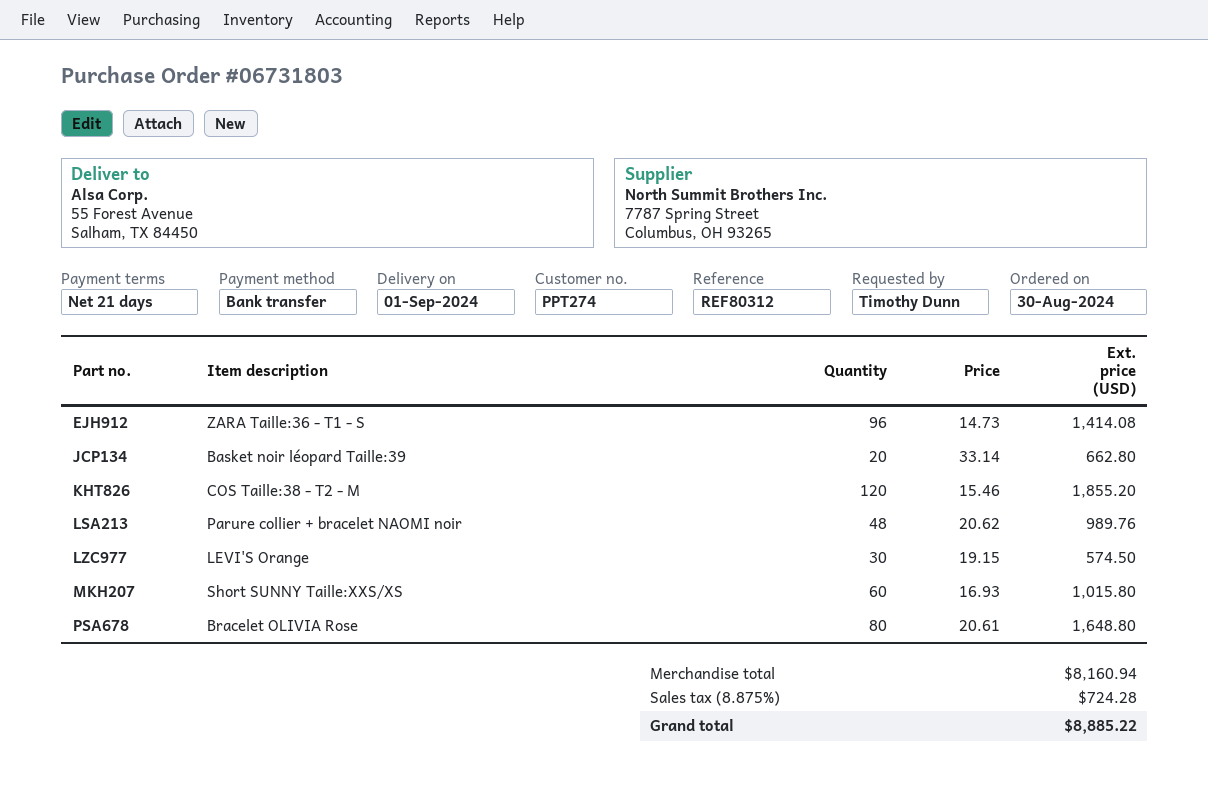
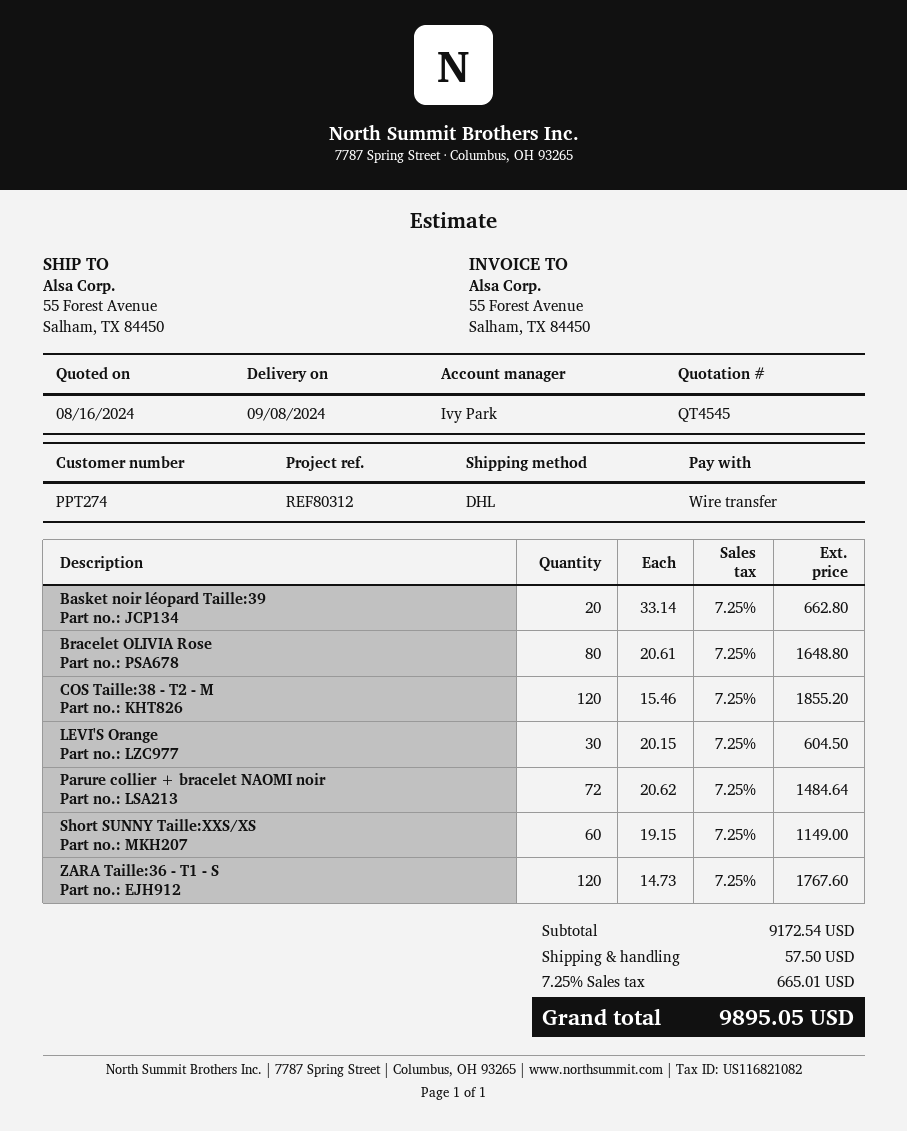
delivery date: 2024-09-01 -> 2024-09-08
ZARA Taille:36 - T1 - S: 96 x 14.73 = 1414.08 -> 120 x 14.73 = 1767.60
Parure collier + bracelet NAOMI noir: 48 x 20.62 = 989.76 -> 72 x 20.62 = 1484.64
LEVI'S Orange: 30 x 19.15 = 574.50 -> 30 x 20.15 = 604.50
Short SUNNY Taille:XXS/XS: 60 x 16.93 = 1015.80 -> 60 x 19.15 = 1149.00
subtotal: 8160.94 -> 9172.54
shipping: none -> 57.50
tax: 8.875% = 724.28 -> 7.25% = 665.01
total: 8885.22 -> 9895.05

